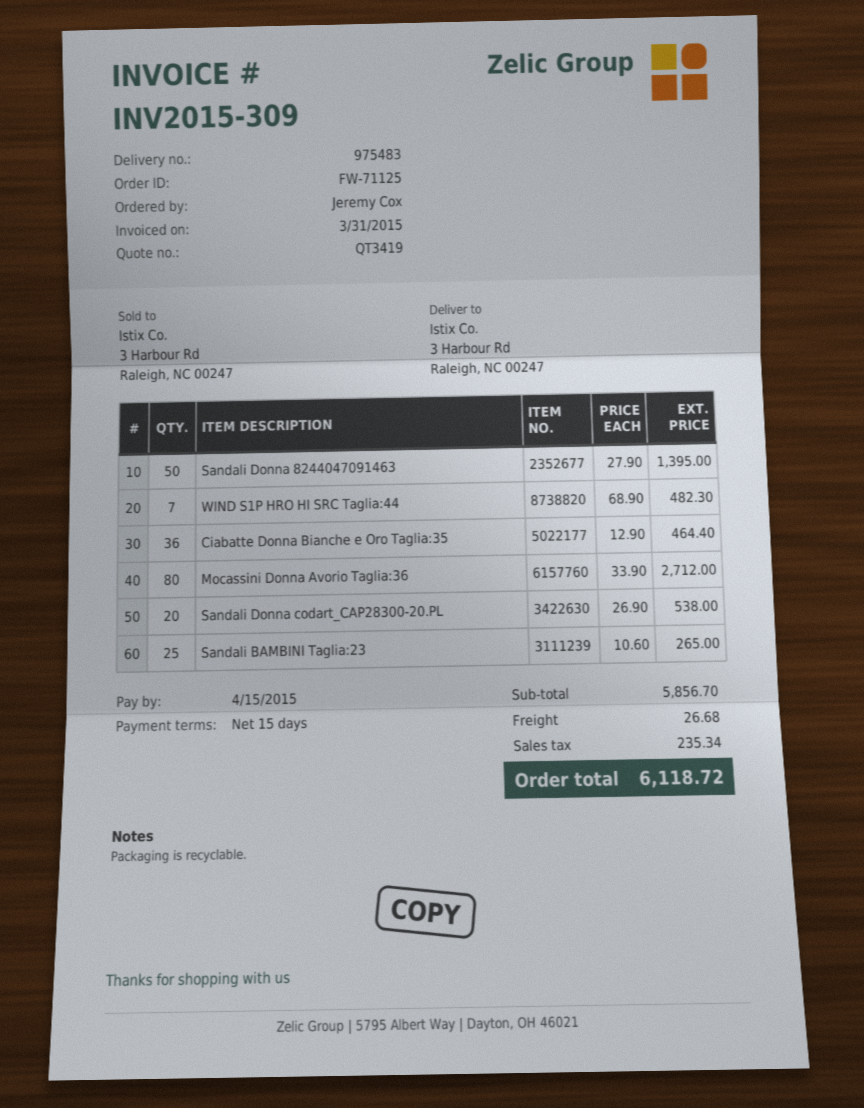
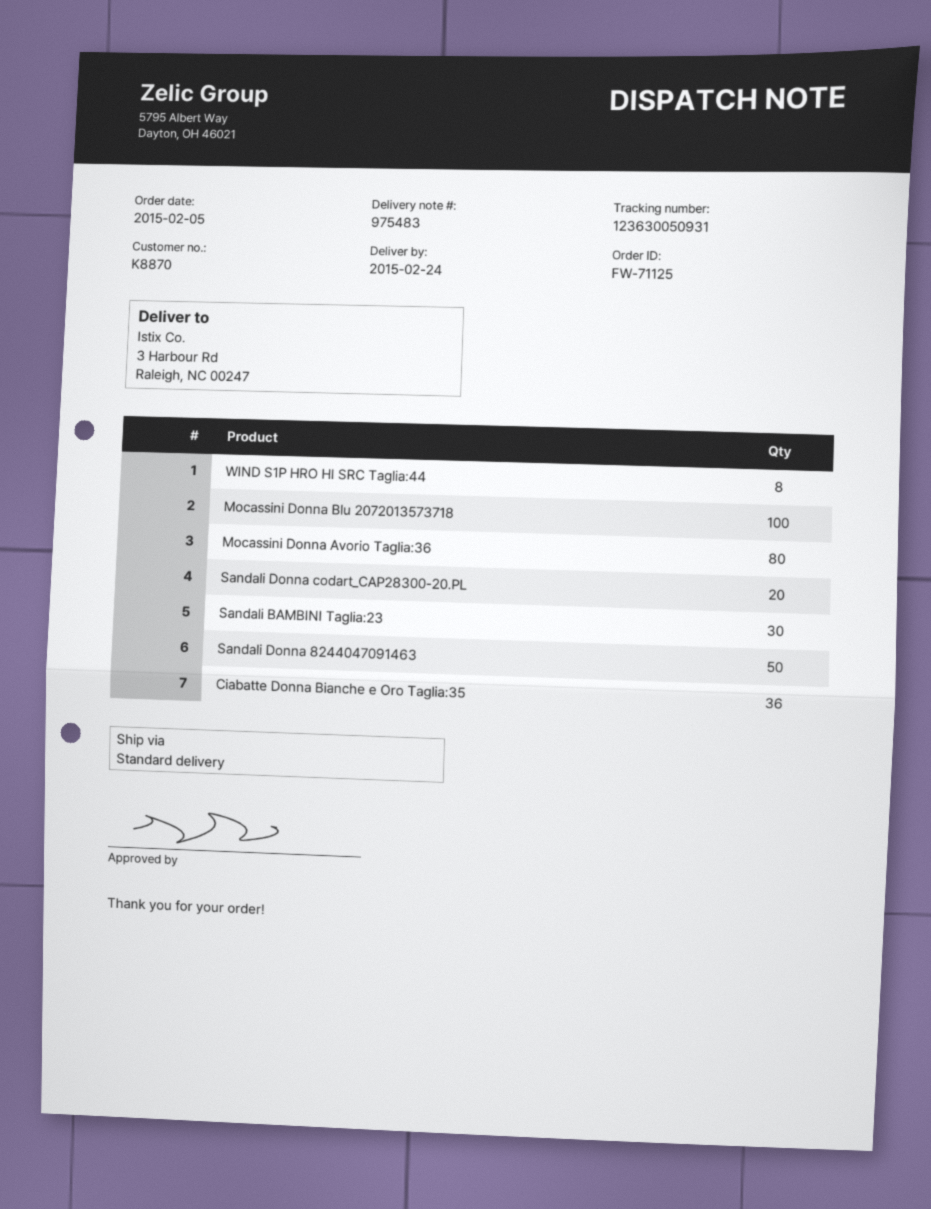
WIND S1P HRO HI SRC Taglia:44: 7 -> 8
Sandali BAMBINI Taglia:23: 25 -> 30
Mocassini Donna Blu 2072013573718: none -> 100

